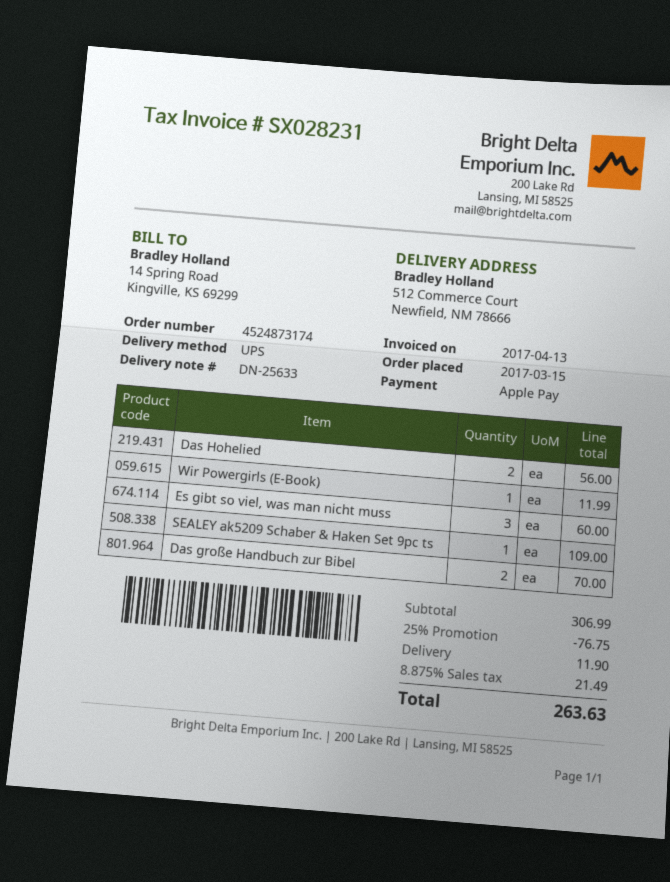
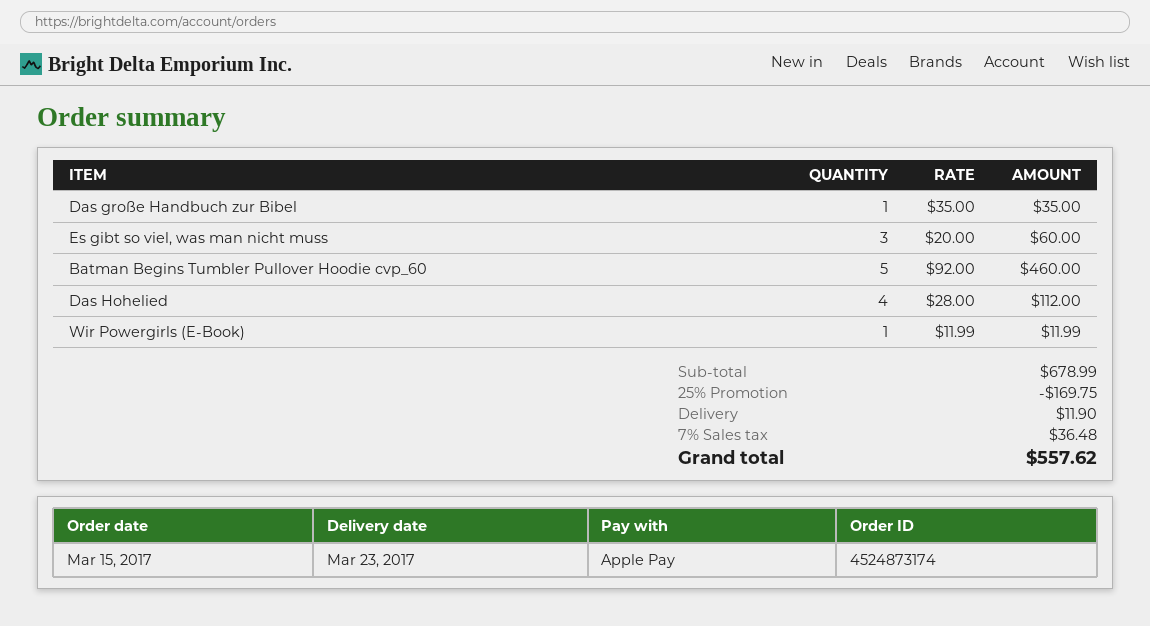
Das Hohelied: 2 for 56.00 -> 4 for 112.00
SEALEY ak5209 Schaber & Haken Set 9pc ts: 1 for 109.00 -> none
Das große Handbuch zur Bibel: 2 for 70.00 -> 1 for 35.00
Batman Begins Tumbler Pullover Hoodie cvp_60: none -> 5 for 460.00
subtotal: 306.99 -> 678.99
discount: 25% = 76.75 -> 25% = 169.75
tax: 8.875% = 21.49 -> 7% = 36.48
total: 263.63 -> 557.62

